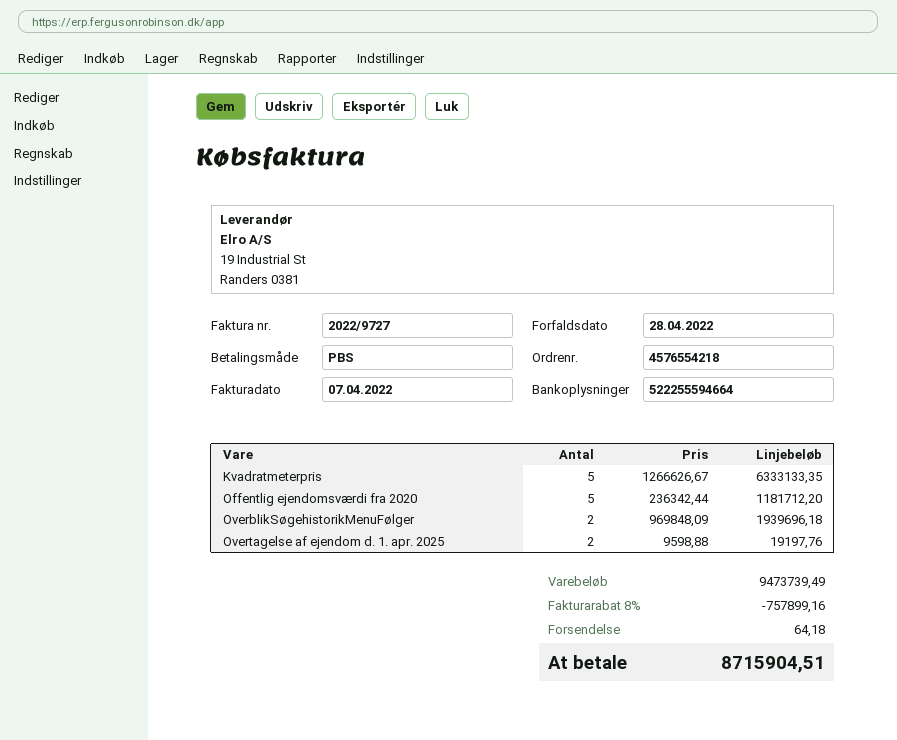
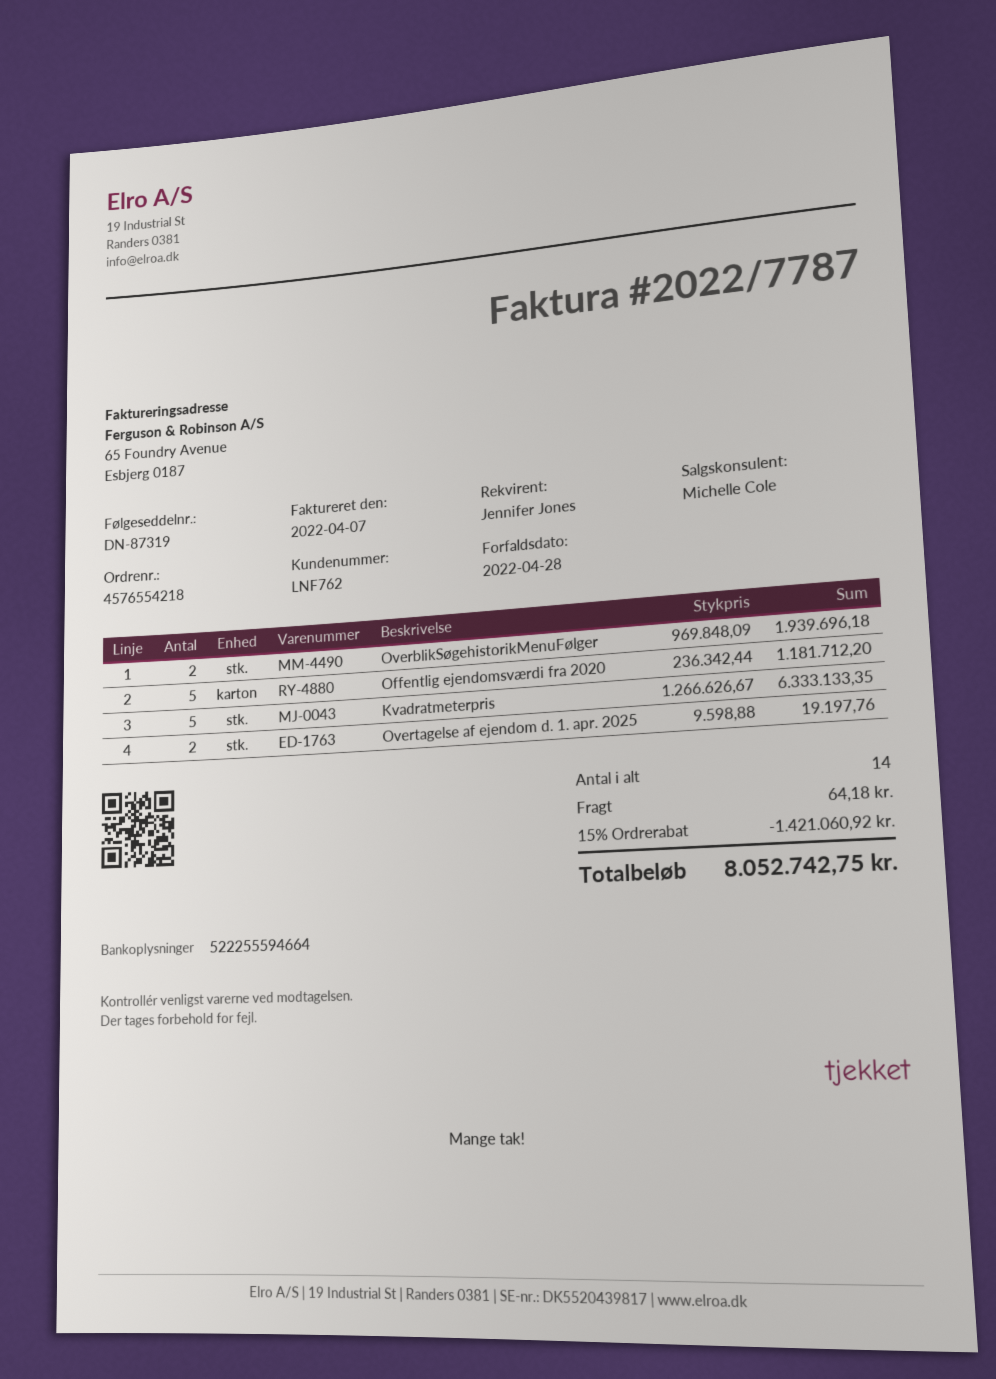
invoice number: 2022/9727 -> 2022/7787
discount: 8% = 757899.16 -> 15% = 1421060.92
total: 8715904.51 -> 8052742.75

